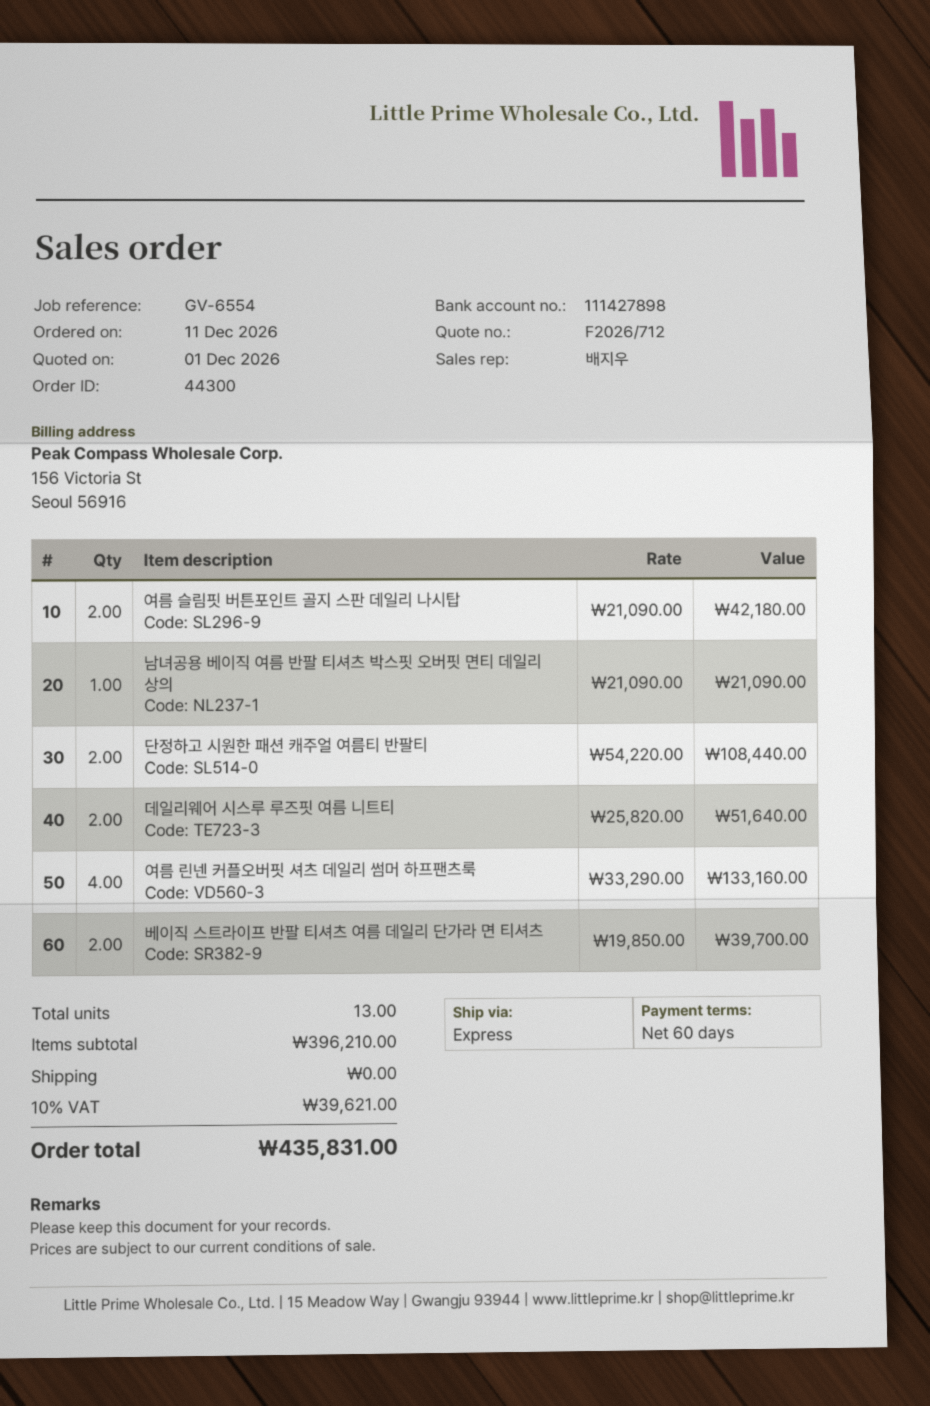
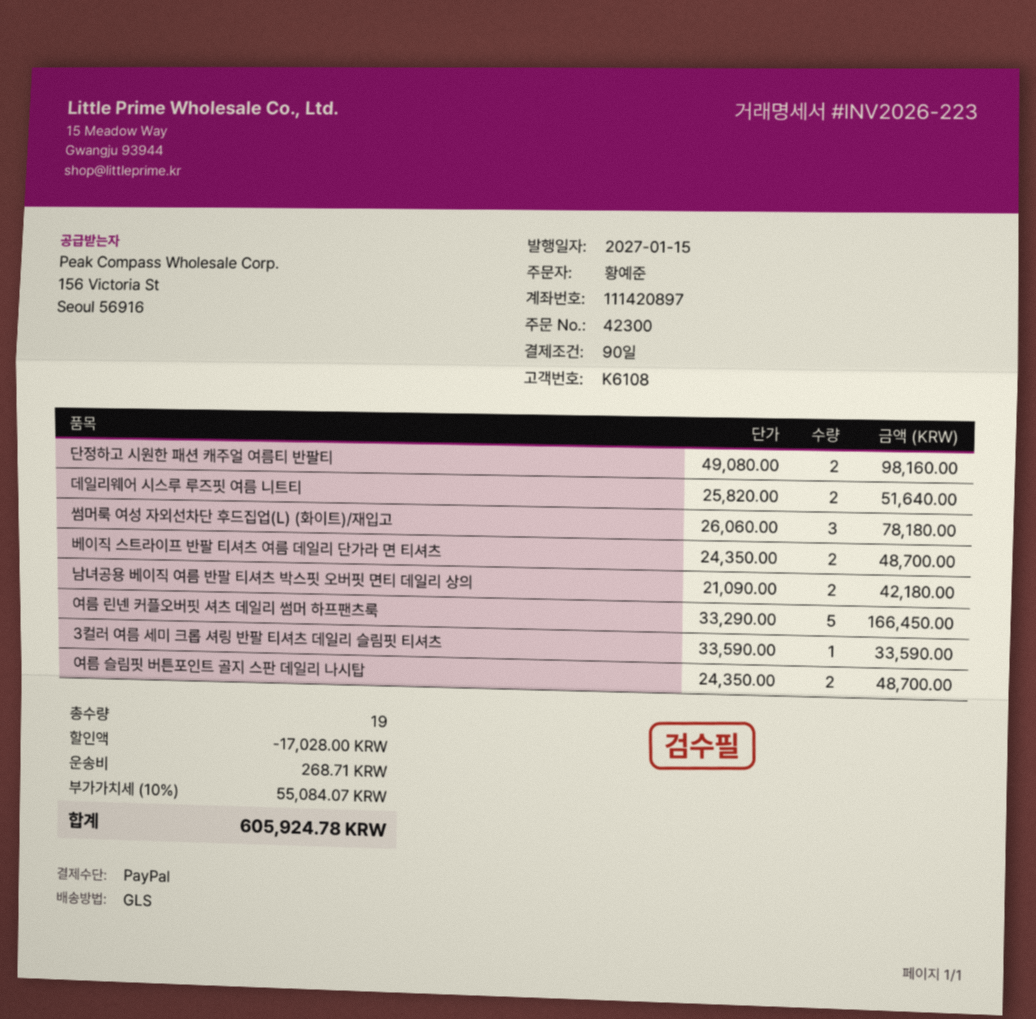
order number: 44300 -> 42300
payment terms: 60 days -> 90 days
bank account: 111427898 -> 111420897
shipping method: express -> GLS
여름 슬림핏 버튼포인트 골지 스판 데일리 나시탑: 2 x 21090.00 = 42180.00 -> 2 x 24350.00 = 48700.00
남녀공용 베이직 여름 반팔 티셔츠 박스핏 오버핏 면티 데일리 상의: 1 x 21090.00 = 21090.00 -> 2 x 21090.00 = 42180.00
단정하고 시원한 패션 캐주얼 여름티 반팔티: 2 x 54220.00 = 108440.00 -> 2 x 49080.00 = 98160.00
여름 린넨 커플오버핏 셔츠 데일리 썸머 하프팬츠룩: 4 x 33290.00 = 133160.00 -> 5 x 33290.00 = 166450.00
베이직 스트라이프 반팔 티셔츠 여름 데일리 단가라 면 티셔츠: 2 x 19850.00 = 39700.00 -> 2 x 24350.00 = 48700.00
썸머룩 여성 자외선차단 후드집업(L) (화이트)/재입고: none -> 3 x 26060.00 = 78180.00
3컬러 여름 세미 크롭 셔링 반팔 티셔츠 데일리 슬림핏 티셔츠: none -> 1 x 33590.00 = 33590.00
total quantity: 13 -> 19
discount: none -> 17028.00
shipping: 0.00 -> 268.71
tax: 10% = 39621.00 -> 10% = 55084.07
total: 435831.00 -> 605924.78

